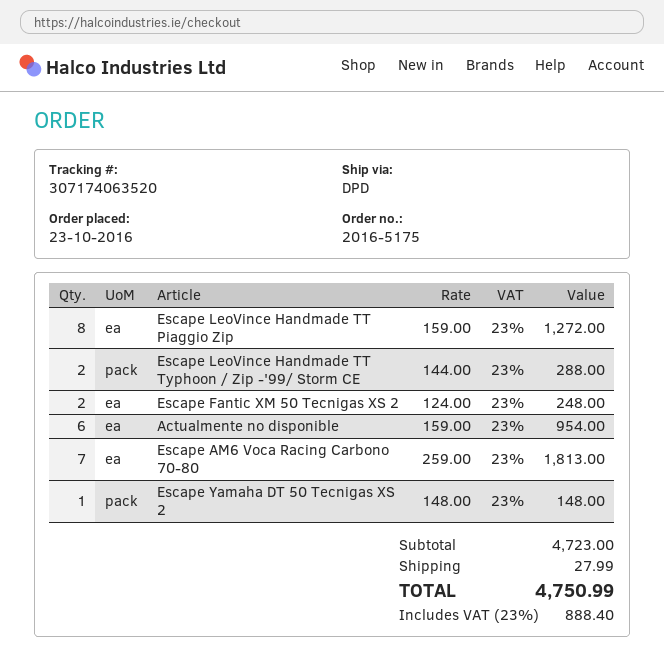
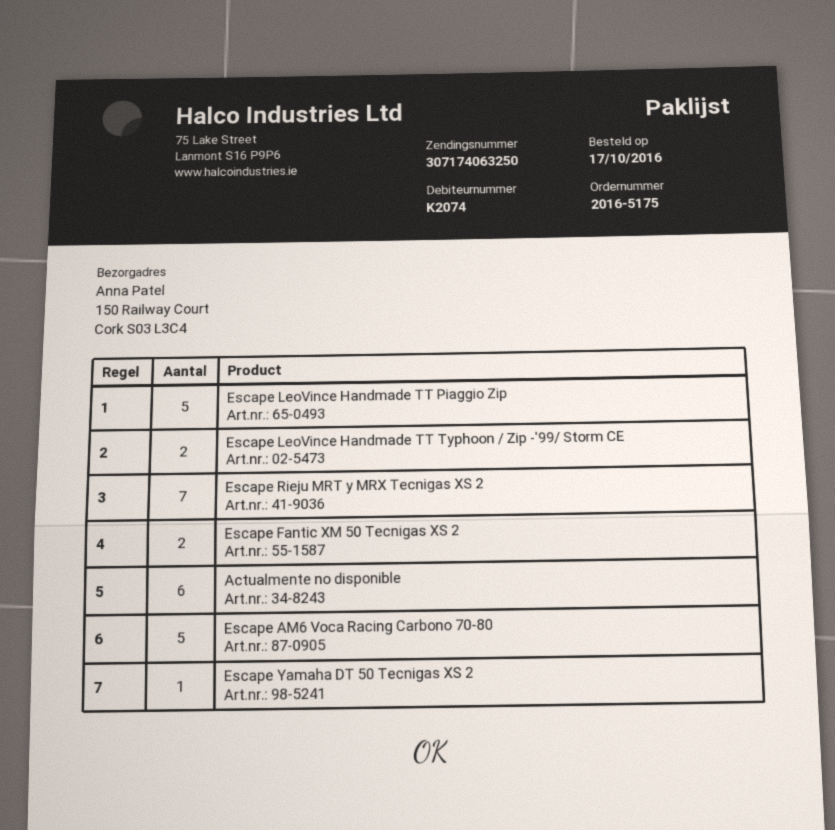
order date: 2016-10-23 -> 2016-10-17
tracking number: 307174063520 -> 307174063250
Escape LeoVince Handmade TT Piaggio Zip: 8 -> 5
Escape AM6 Voca Racing Carbono 70-80: 7 -> 5
Escape Rieju MRT y MRX Tecnigas XS 2: none -> 7

